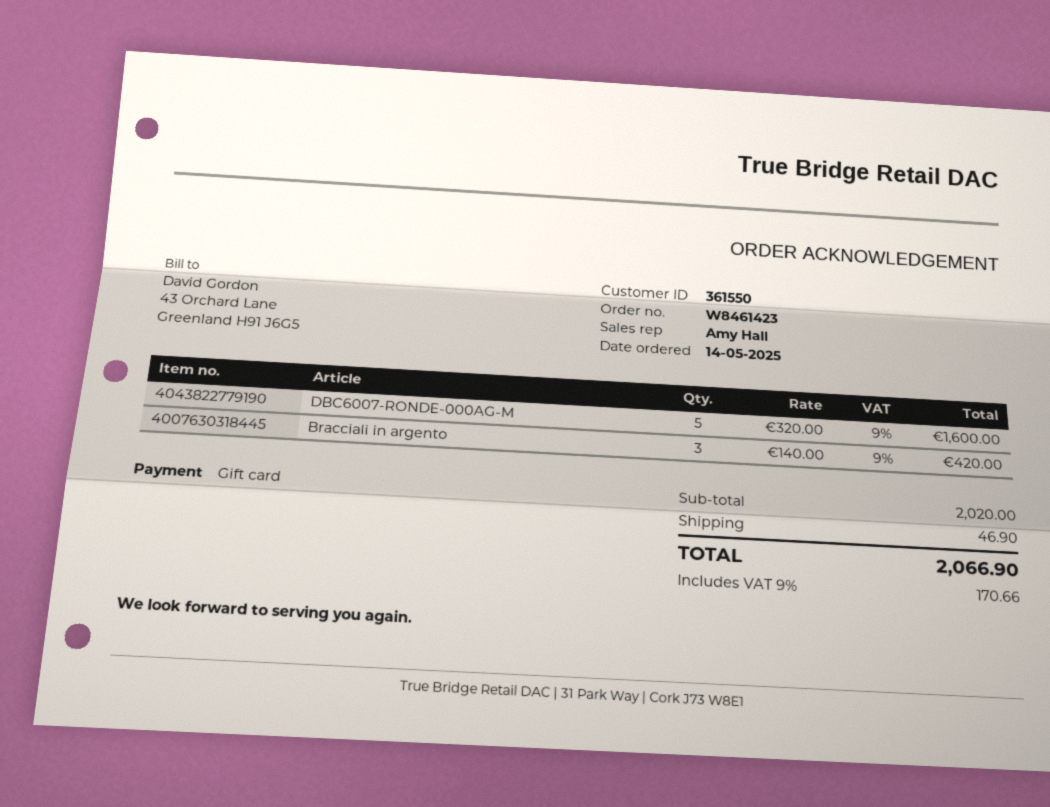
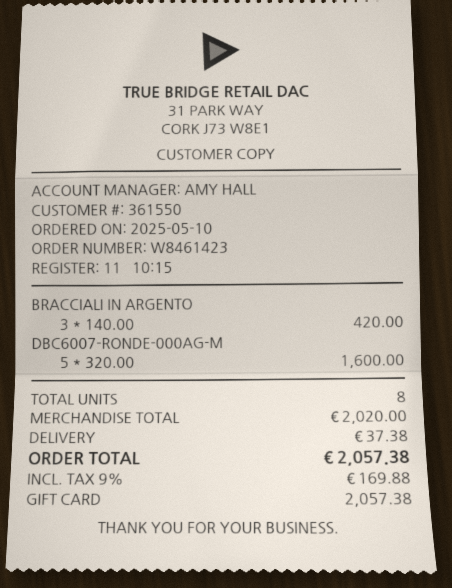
order date: 2025-05-14 -> 2025-05-10
shipping: 46.90 -> 37.38
tax: 9% = 170.66 -> 9% = 169.88
total: 2066.90 -> 2057.38

